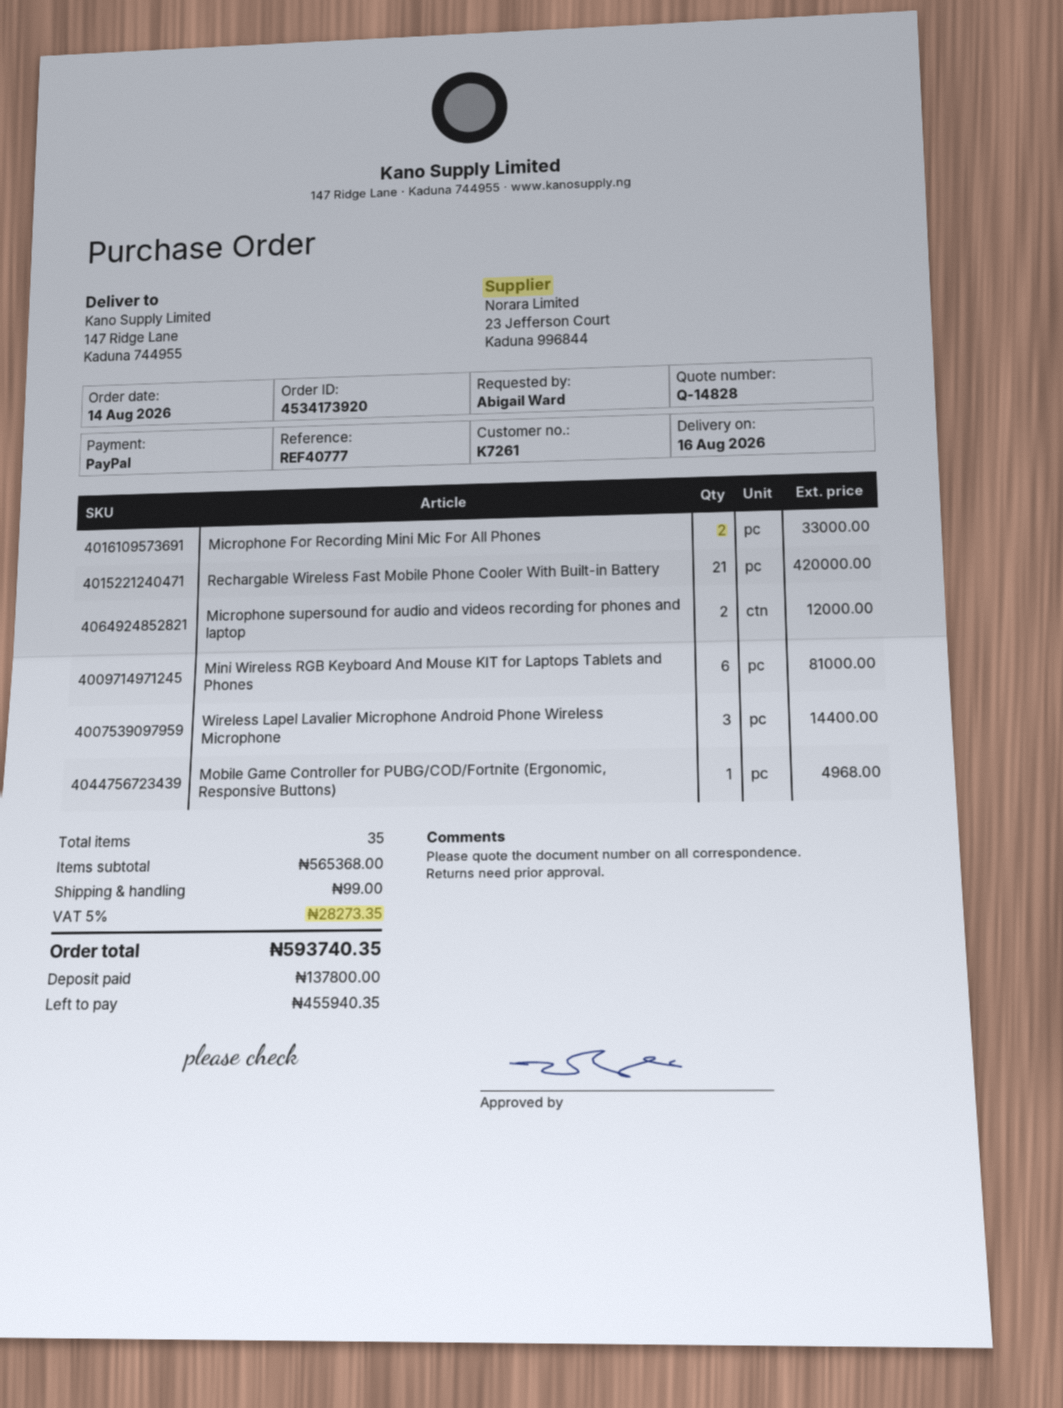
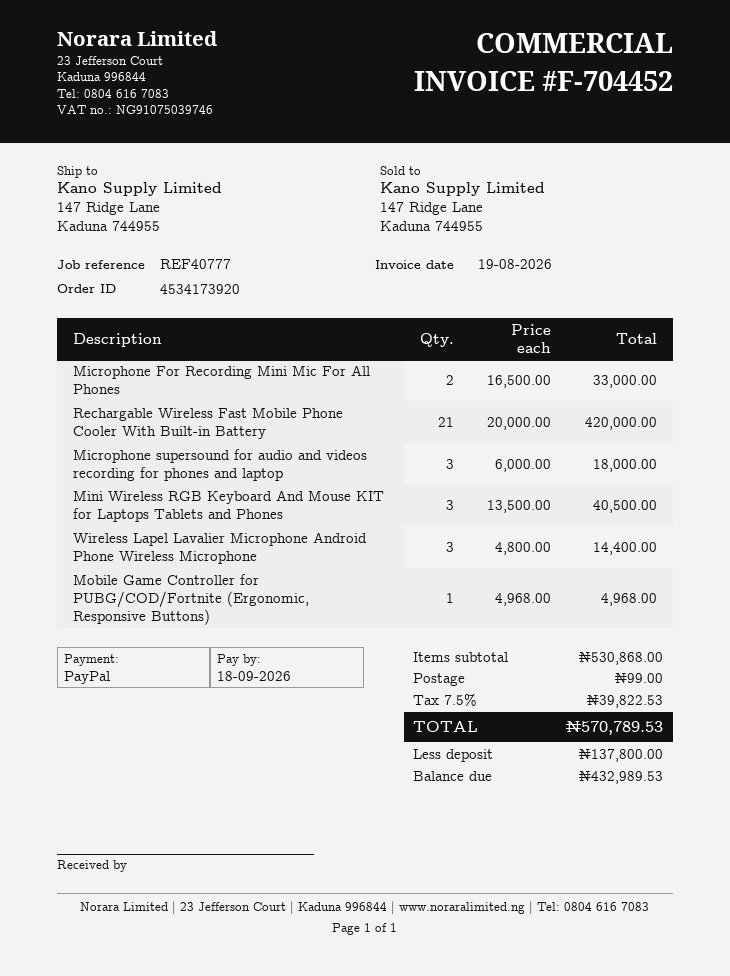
Microphone supersound for audio and videos recording for phones and laptop: 2 for 12000.00 -> 3 for 18000.00
Mini Wireless RGB Keyboard And Mouse KIT for Laptops Tablets and Phones: 6 for 81000.00 -> 3 for 40500.00
subtotal: 565368.00 -> 530868.00
tax: 5% = 28273.35 -> 7.5% = 39822.53
total: 593740.35 -> 570789.53
balance: 455940.35 -> 432989.53

